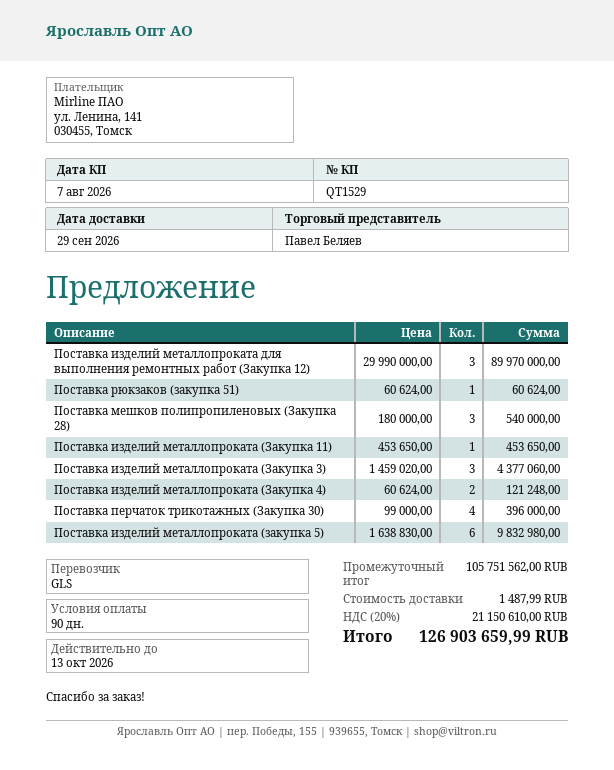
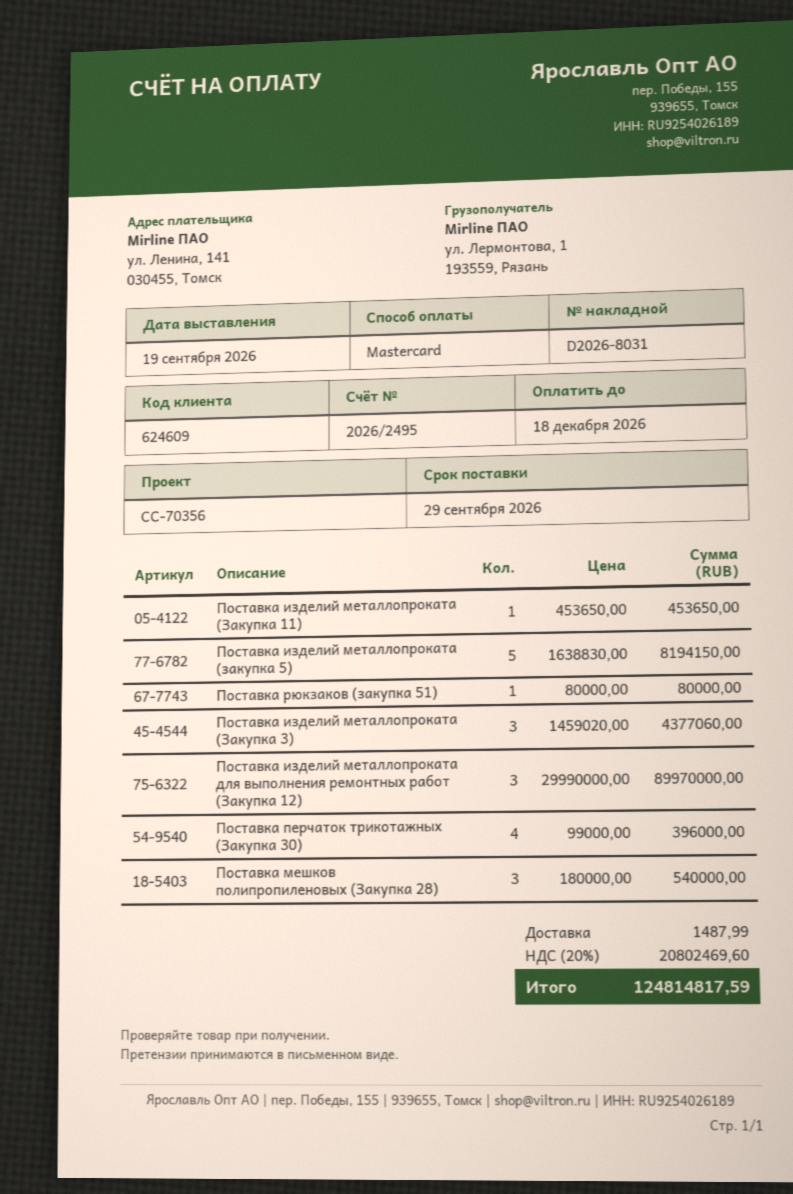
Поставка рюкзаков (закупка 51): 1 x 60624.00 = 60624.00 -> 1 x 80000.00 = 80000.00
Поставка изделий металлопроката (Закупка 4): 2 x 60624.00 = 121248.00 -> none
Поставка изделий металлопроката (закупка 5): 6 x 1638830.00 = 9832980.00 -> 5 x 1638830.00 = 8194150.00
tax: 20% = 21150610.00 -> 20% = 20802469.60
total: 126903659.99 -> 124814817.59

